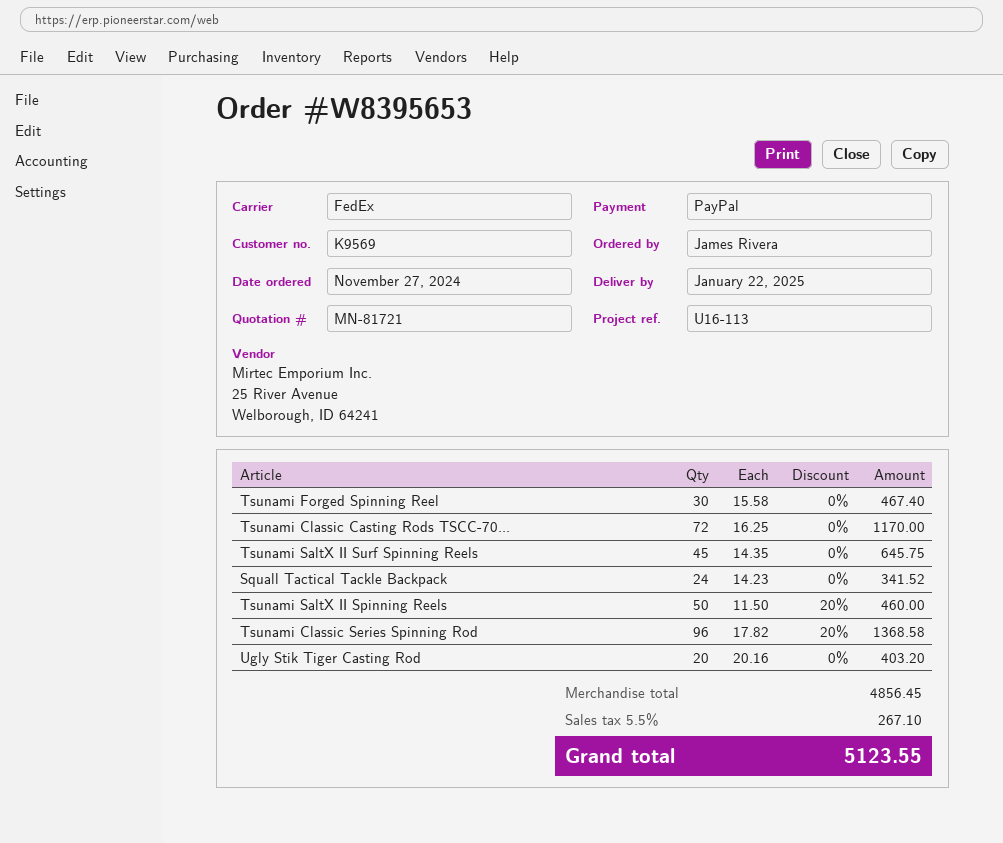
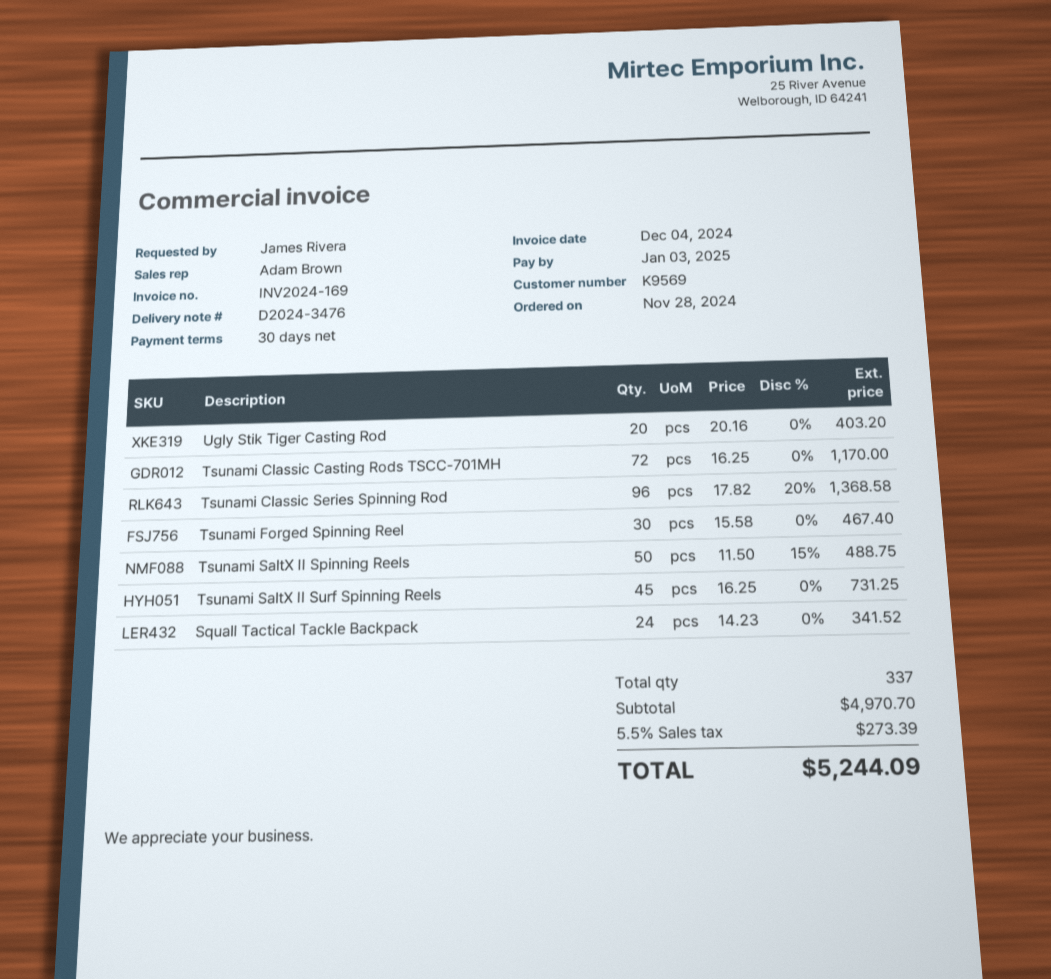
order date: 2024-11-27 -> 2024-11-28
Tsunami SaltX II Surf Spinning Reels: 45 x 14.35 = 645.75 -> 45 x 16.25 = 731.25
Tsunami SaltX II Spinning Reels: 50 x 11.50 - 20% = 460.00 -> 50 x 11.50 - 15% = 488.75
subtotal: 4856.45 -> 4970.70
tax: 5.5% = 267.10 -> 5.5% = 273.39
total: 5123.55 -> 5244.09

